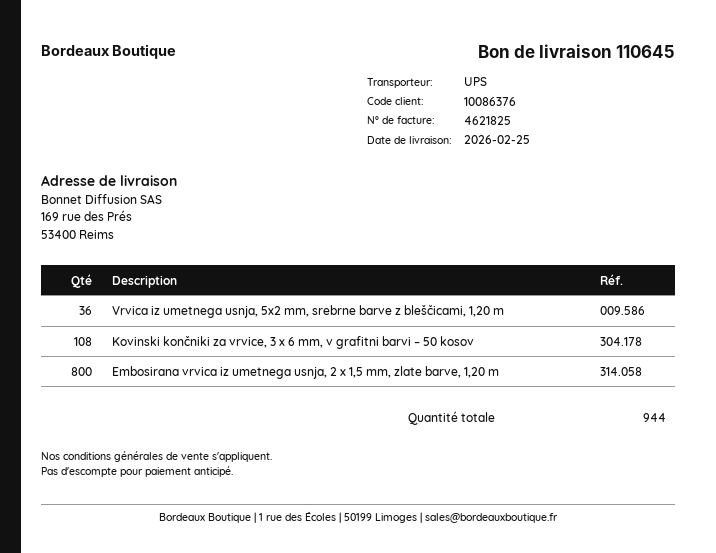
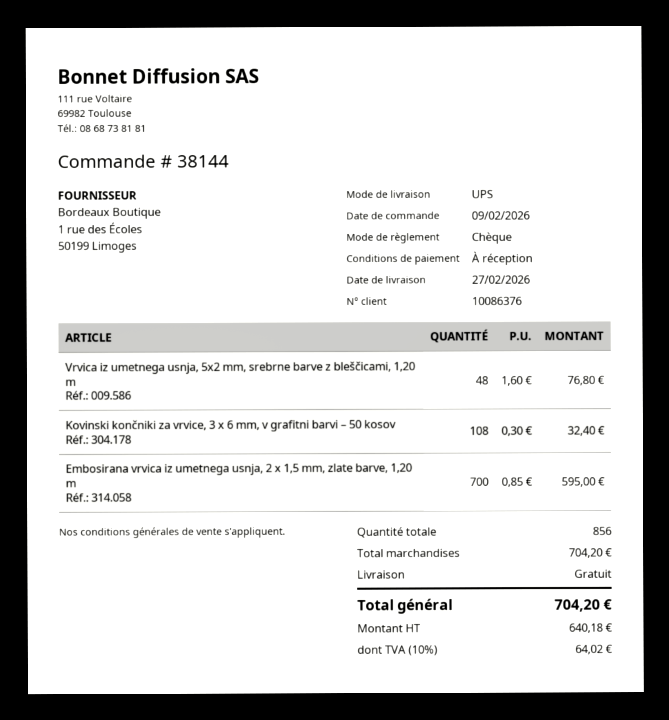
delivery date: 2026-02-25 -> 2026-02-27
Vrvica iz umetnega usnja, 5x2 mm, srebrne barve z bleščicami, 1,20 m: 36 -> 48
Embosirana vrvica iz umetnega usnja, 2 x 1,5 mm, zlate barve, 1,20 m: 800 -> 700
total quantity: 944 -> 856

